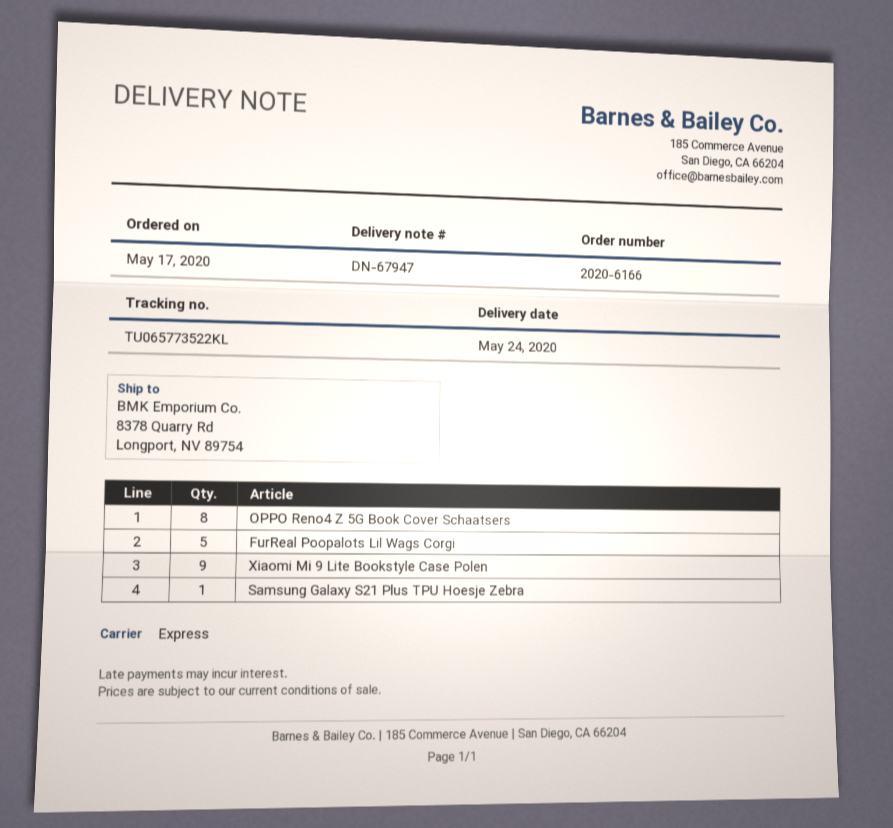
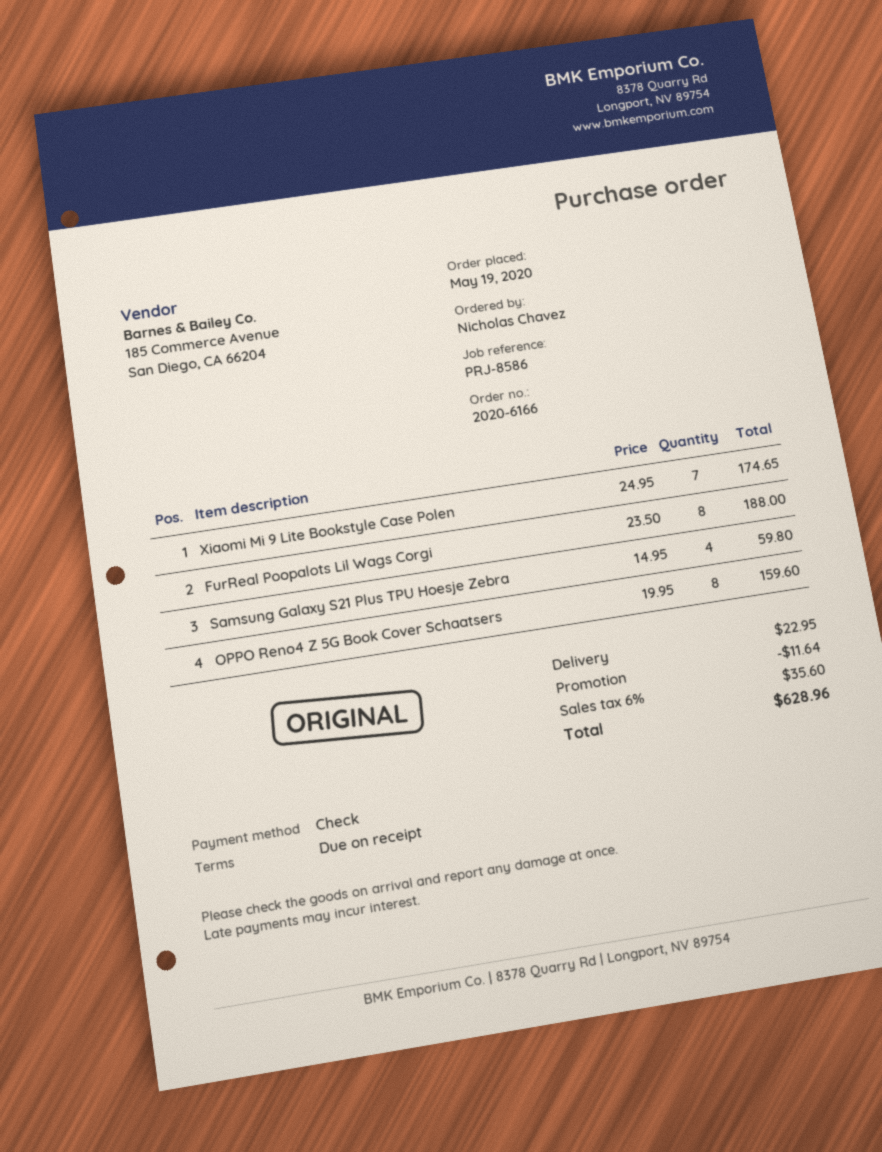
order date: 2020-05-17 -> 2020-05-19
FurReal Poopalots Lil Wags Corgi: 5 -> 8
Xiaomi Mi 9 Lite Bookstyle Case Polen: 9 -> 7
Samsung Galaxy S21 Plus TPU Hoesje Zebra: 1 -> 4

